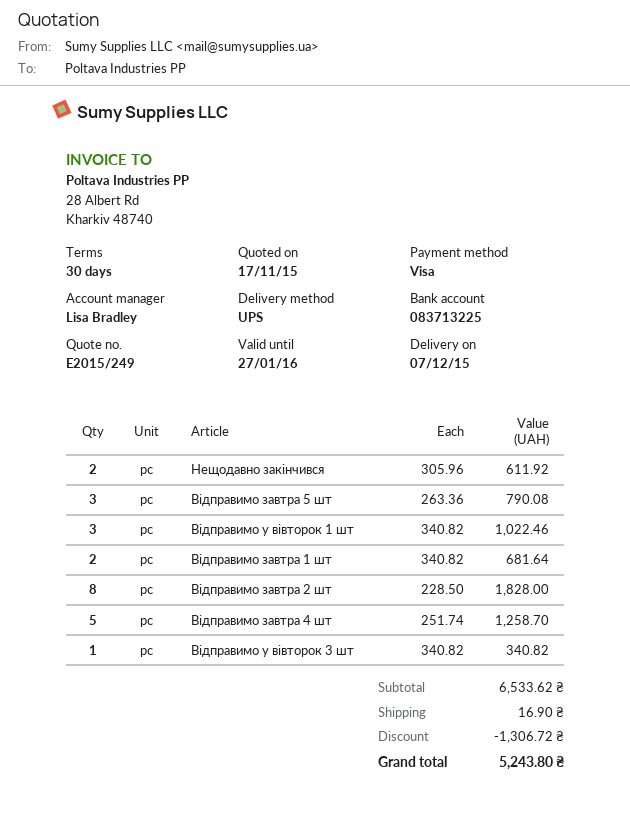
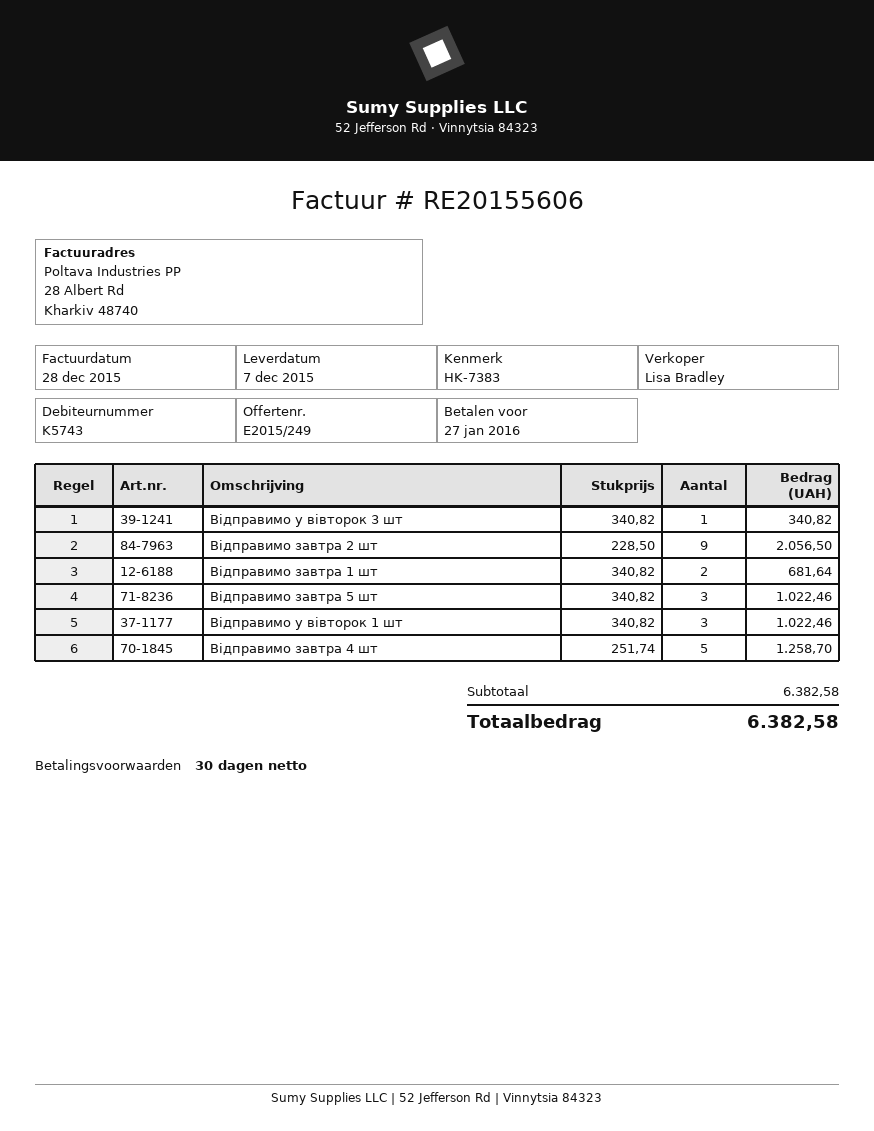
Нещодавно закінчився: 2 x 305.96 = 611.92 -> none
Відправимо завтра 5 шт: 3 x 263.36 = 790.08 -> 3 x 340.82 = 1022.46
Відправимо завтра 2 шт: 8 x 228.50 = 1828.00 -> 9 x 228.50 = 2056.50
subtotal: 6533.62 -> 6382.58
discount: 1306.72 -> none
shipping: 16.90 -> none
total: 5243.80 -> 6382.58

